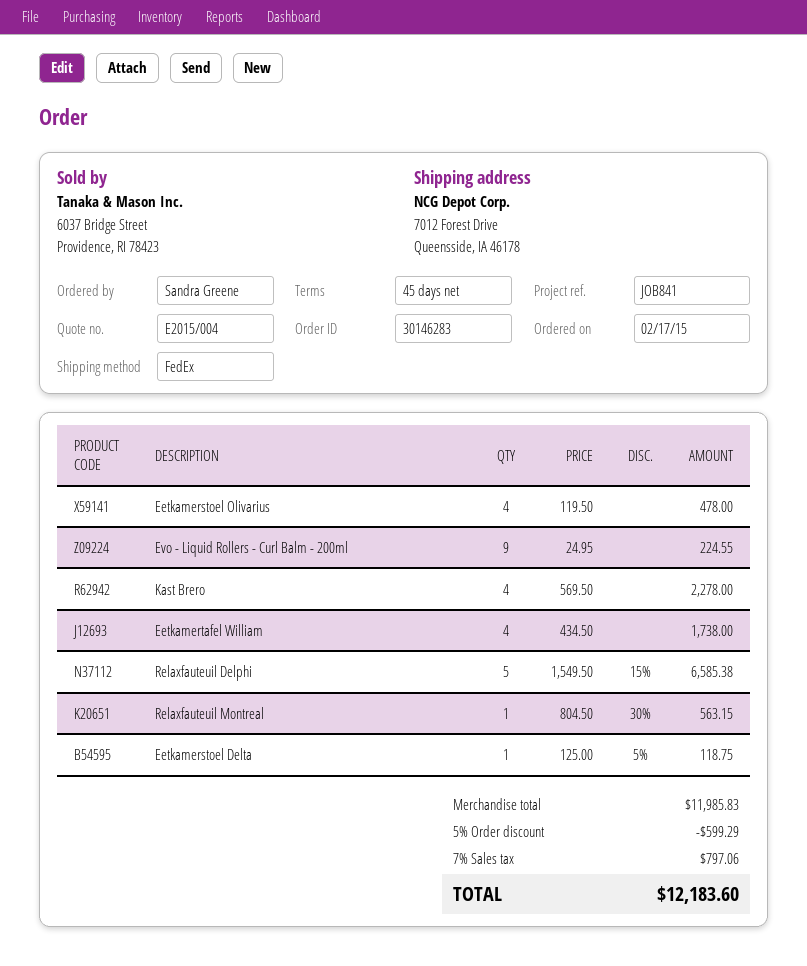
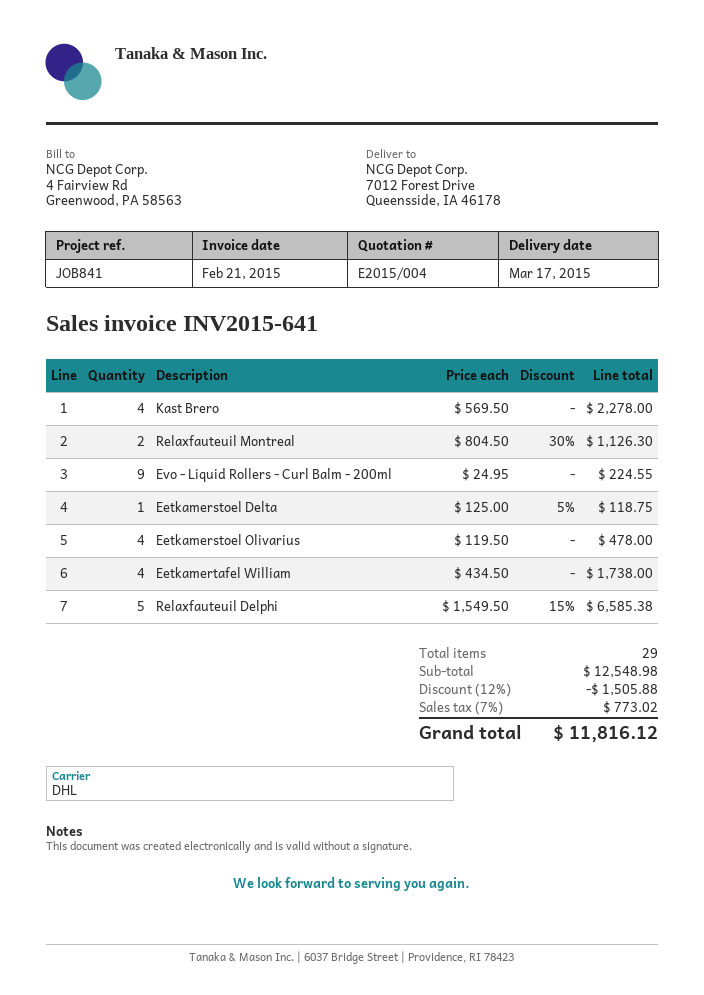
shipping method: FedEx -> DHL
Relaxfauteuil Montreal: 1 x 804.50 - 30% = 563.15 -> 2 x 804.50 - 30% = 1126.30
subtotal: 11985.83 -> 12548.98
discount: 5% = 599.29 -> 12% = 1505.88
tax: 7% = 797.06 -> 7% = 773.02
total: 12183.60 -> 11816.12

